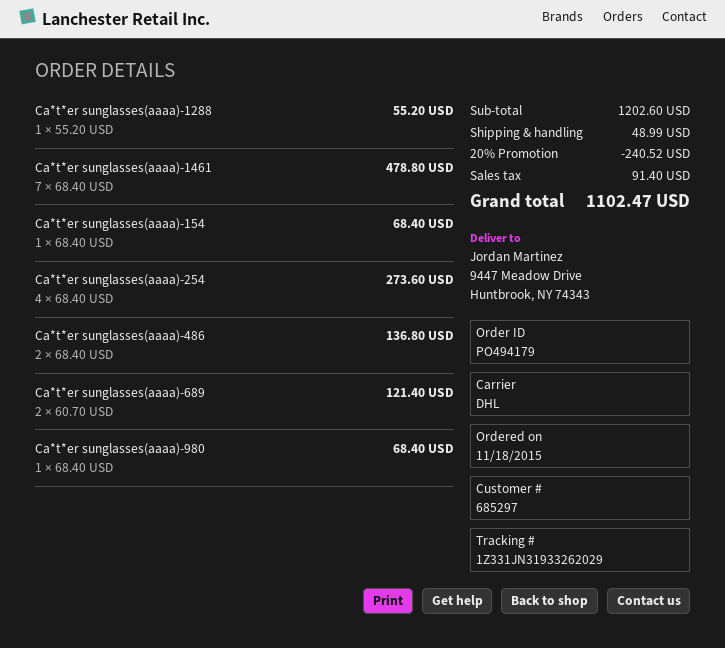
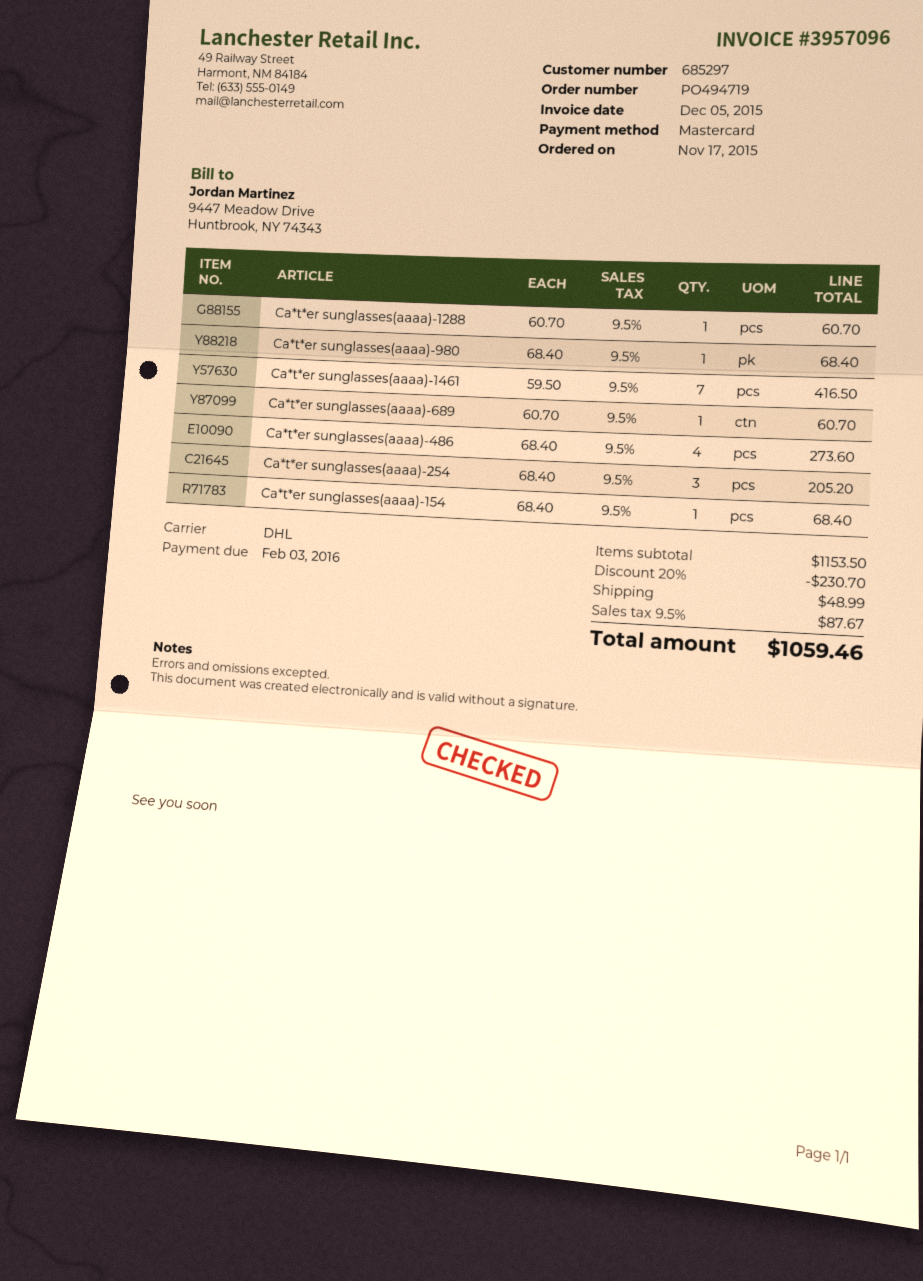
order number: PO494179 -> PO494719
order date: 2015-11-18 -> 2015-11-17
Ca*t*er sunglasses(aaaa)-1288: 1 x 55.20 = 55.20 -> 1 x 60.70 = 60.70
Ca*t*er sunglasses(aaaa)-1461: 7 x 68.40 = 478.80 -> 7 x 59.50 = 416.50
Ca*t*er sunglasses(aaaa)-254: 4 x 68.40 = 273.60 -> 3 x 68.40 = 205.20
Ca*t*er sunglasses(aaaa)-486: 2 x 68.40 = 136.80 -> 4 x 68.40 = 273.60
Ca*t*er sunglasses(aaaa)-689: 2 x 60.70 = 121.40 -> 1 x 60.70 = 60.70
subtotal: 1202.60 -> 1153.50
discount: 20% = 240.52 -> 20% = 230.70
tax: 91.40 -> 87.67
total: 1102.47 -> 1059.46

